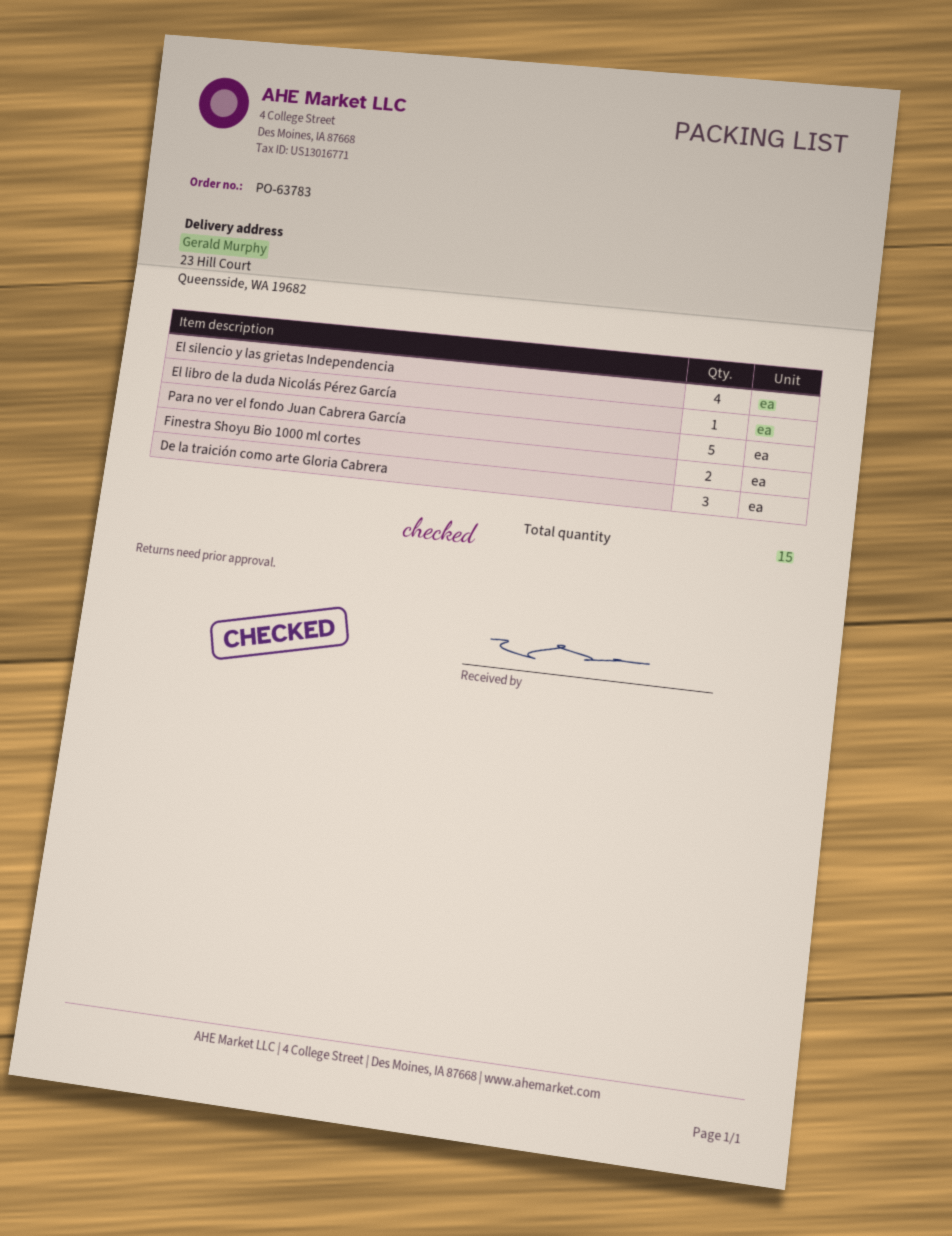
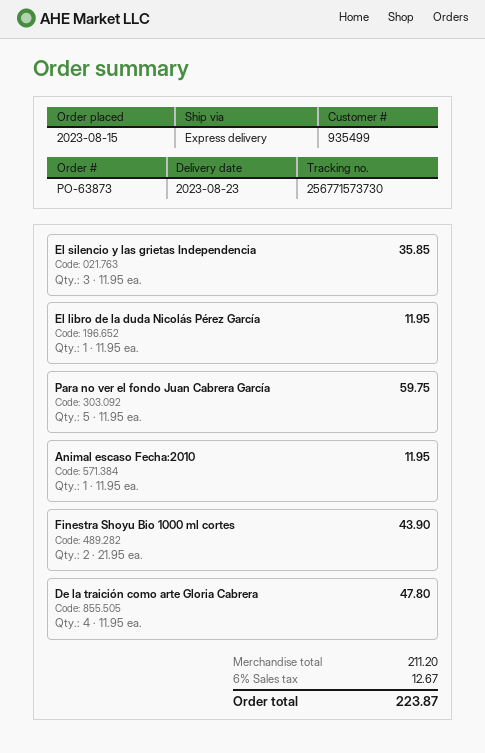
order number: PO-63783 -> PO-63873
El silencio y las grietas Independencia: 4 -> 3
De la traición como arte Gloria Cabrera: 3 -> 4
Animal escaso Fecha:2010: none -> 1

